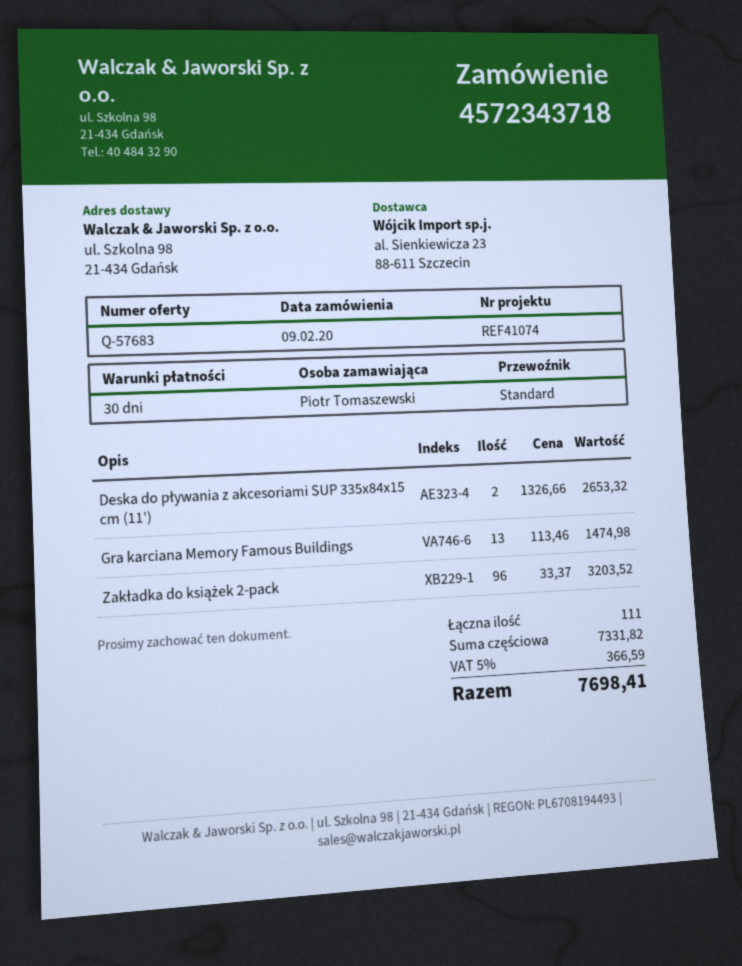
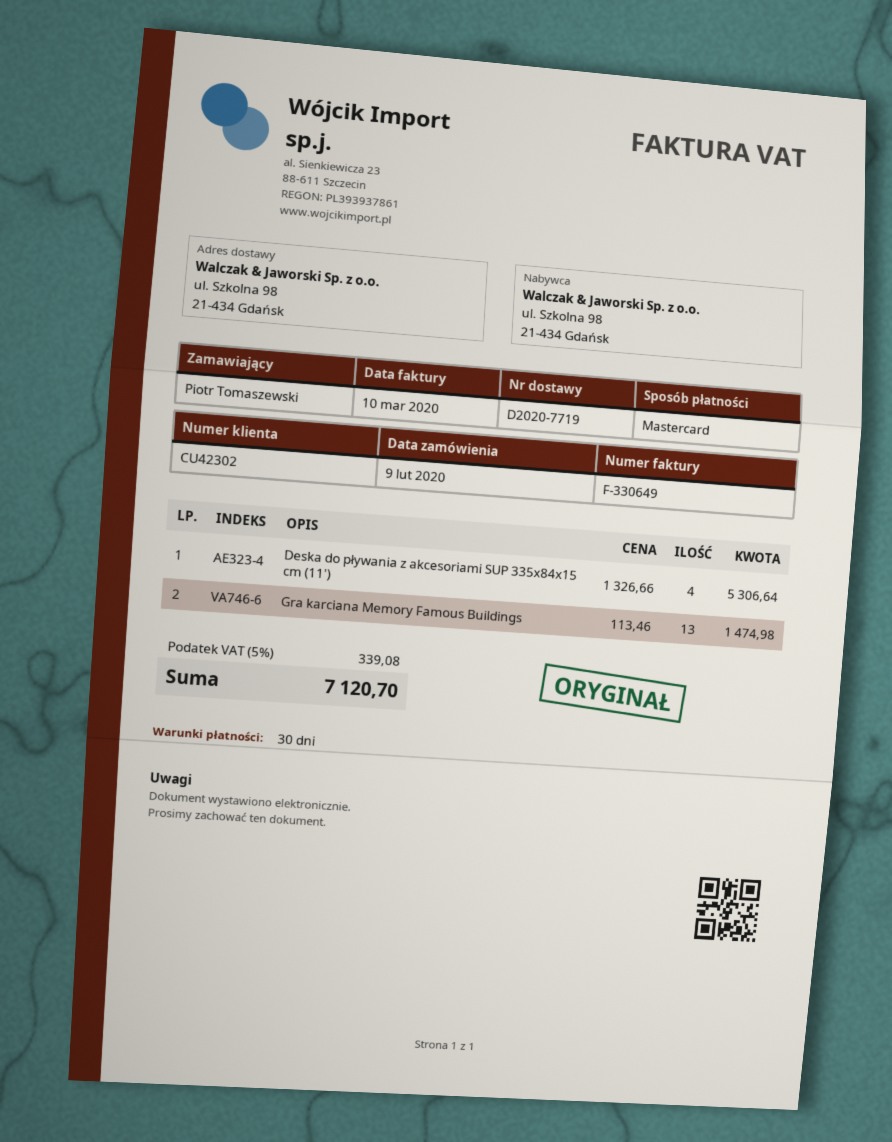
Deska do pływania z akcesoriami SUP 335x84x15 cm (11'): 2 x 1326.66 = 2653.32 -> 4 x 1326.66 = 5306.64
Zakładka do książek 2-pack: 96 x 33.37 = 3203.52 -> none
tax: 5% = 366.59 -> 5% = 339.08
total: 7698.41 -> 7120.70

